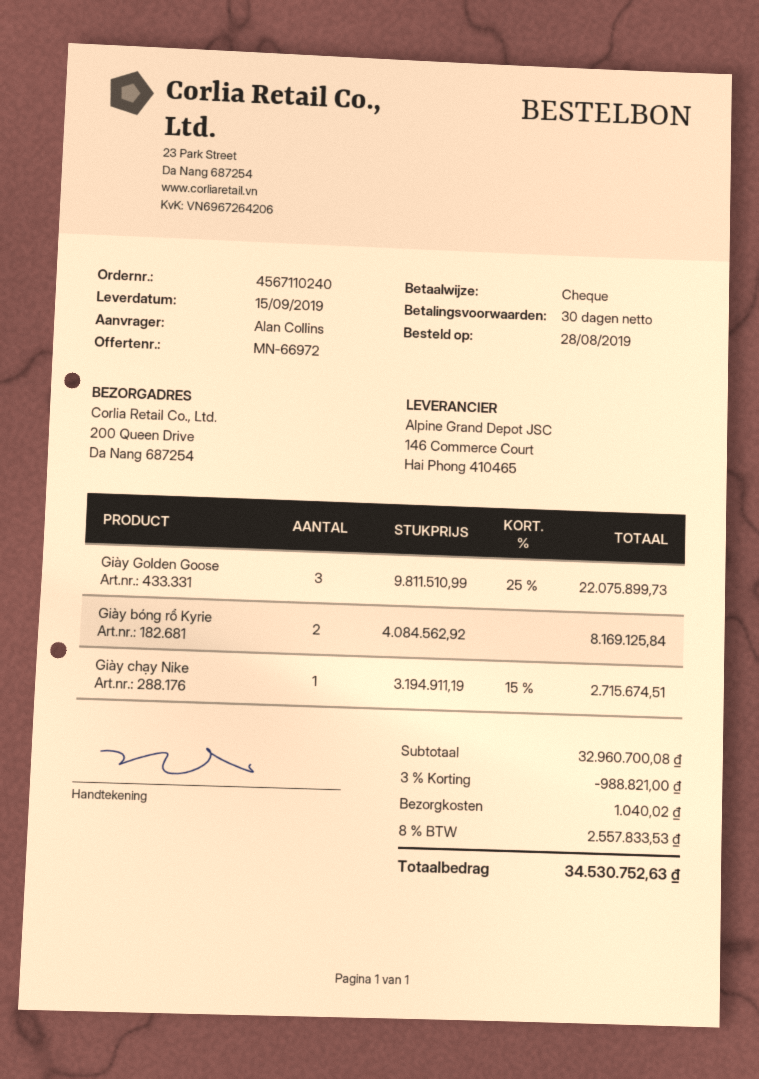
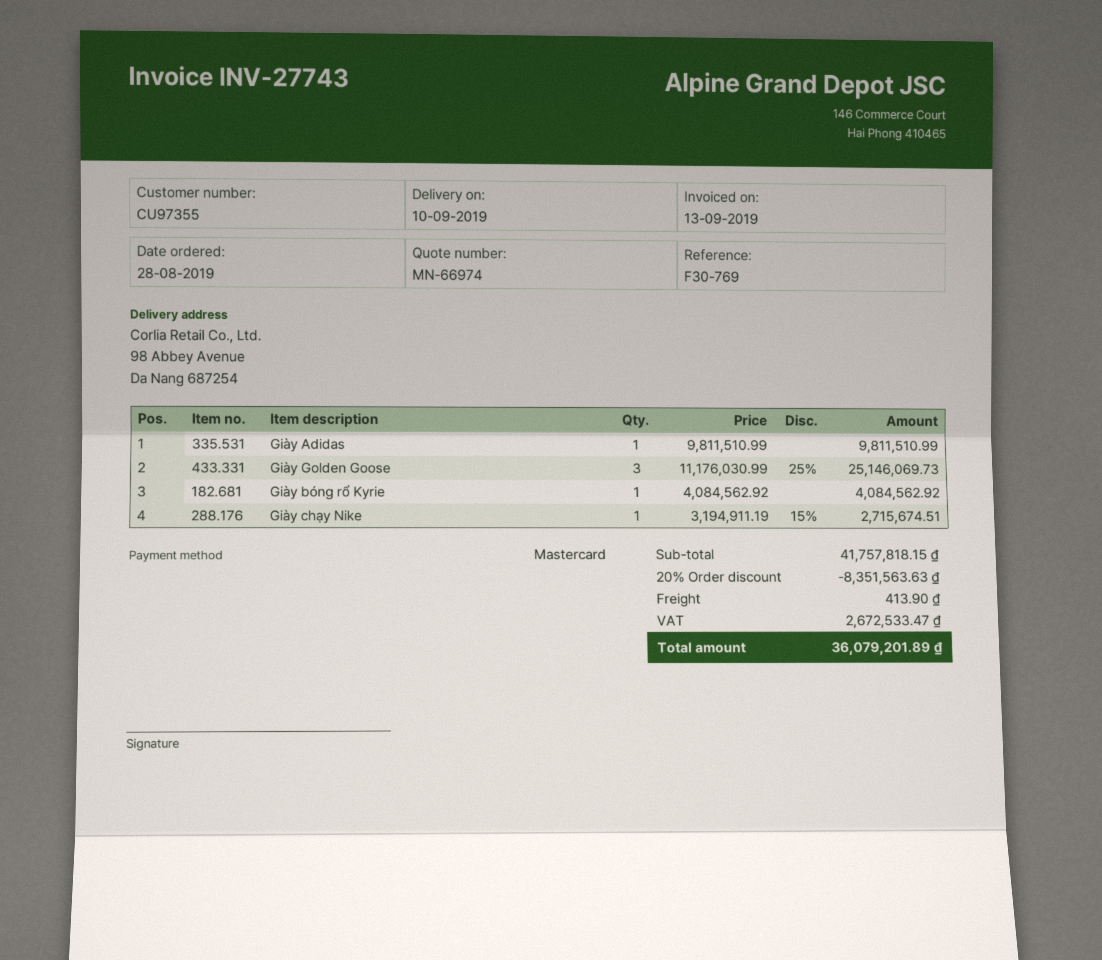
quote number: MN-66972 -> MN-66974
delivery date: 2019-09-15 -> 2019-09-10
payment method: cheque -> Mastercard
ship to: 200 Queen Drive, Da Nang 687254 -> 98 Abbey Avenue, Da Nang 687254
Giày Golden Goose: 3 x 9811510.99 - 25% = 22075899.73 -> 3 x 11176030.99 - 25% = 25146069.73
Giày bóng rổ Kyrie: 2 x 4084562.92 = 8169125.84 -> 1 x 4084562.92 = 4084562.92
Giày Adidas: none -> 1 x 9811510.99 = 9811510.99
subtotal: 32960700.08 -> 41757818.15
discount: 3% = 988821.00 -> 20% = 8351563.63
shipping: 1040.02 -> 413.90
tax: 2557833.53 -> 2672533.47
total: 34530752.63 -> 36079201.89

